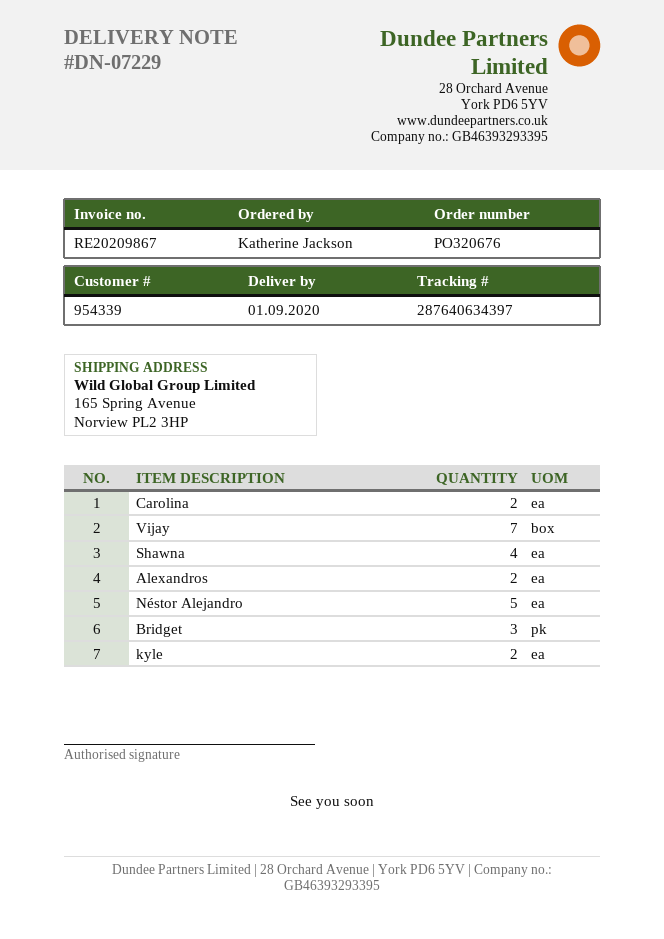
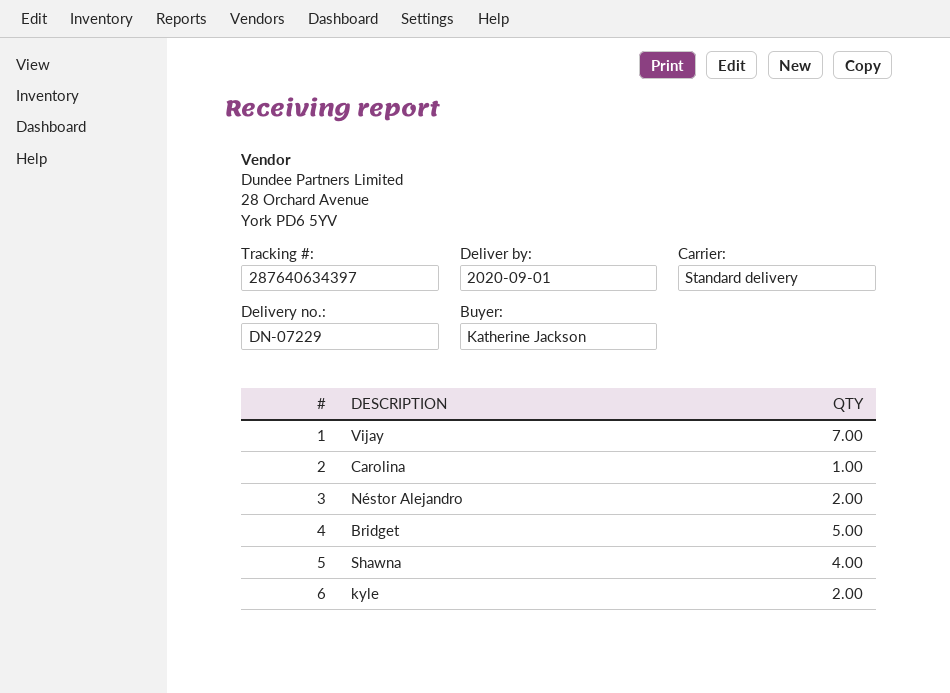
Carolina: 2 -> 1
Alexandros: 2 -> none
Néstor Alejandro: 5 -> 2
Bridget: 3 -> 5

